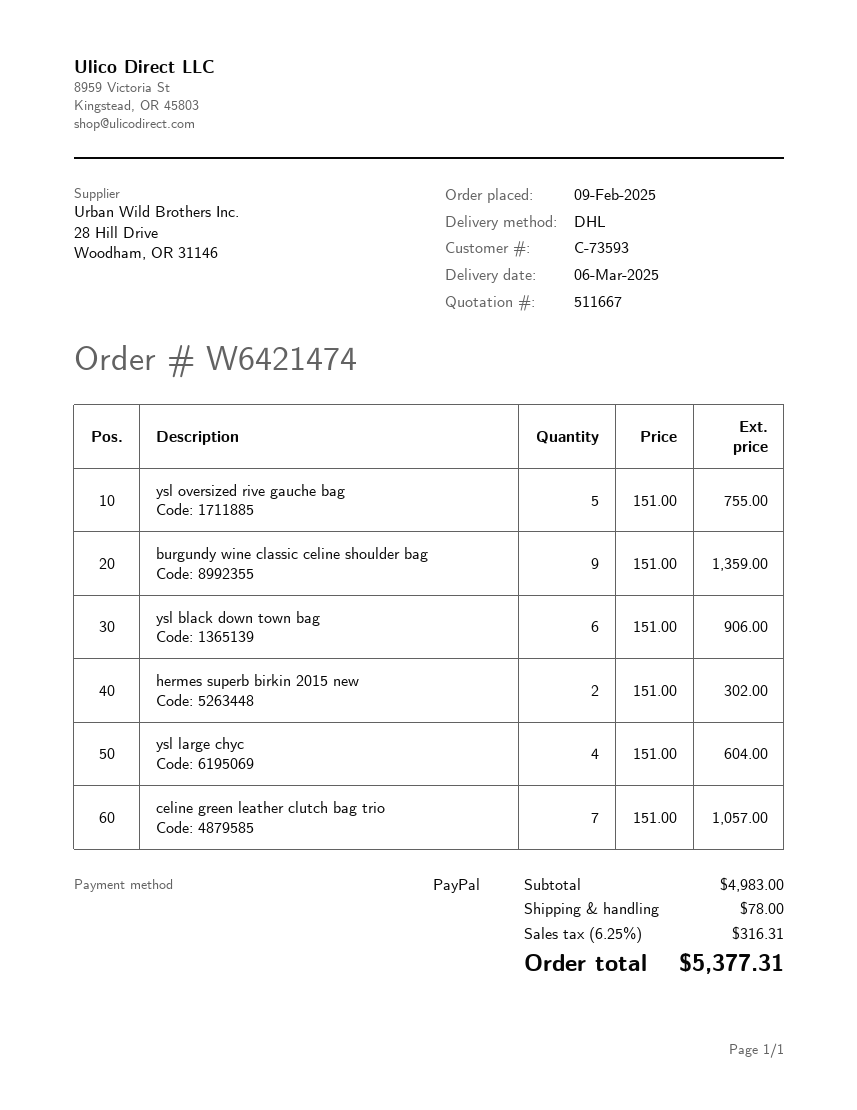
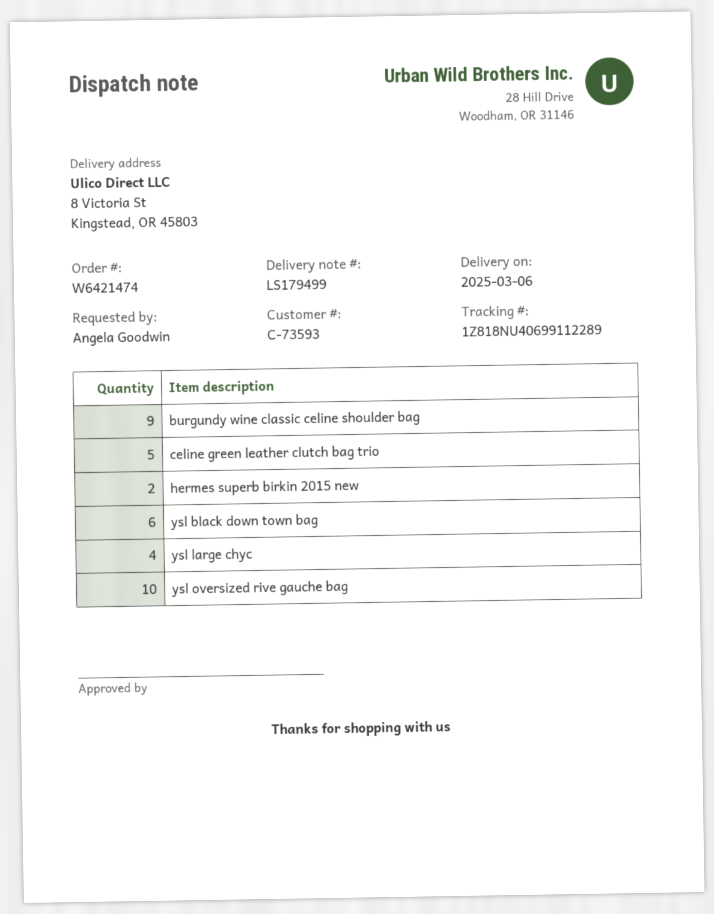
ysl oversized rive gauche bag: 5 -> 10
celine green leather clutch bag trio: 7 -> 5

